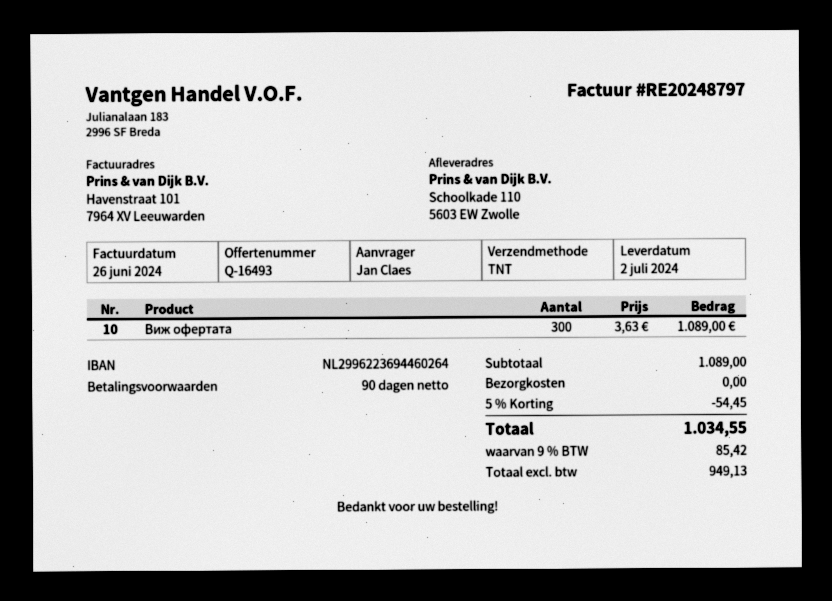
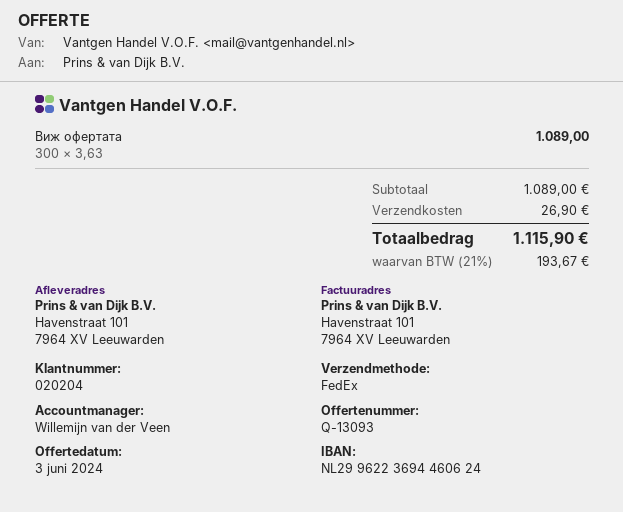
quote number: Q-16493 -> Q-13093
bank account: NL2996223694460264 -> NL2996223694460624
shipping method: TNT -> FedEx
ship to: Schoolkade 110, 5603 EW Zwolle -> Havenstraat 101, 7964 XV Leeuwarden
discount: 5% = 54.45 -> none
shipping: 0.00 -> 26.90
tax: 9% = 85.42 -> 21% = 193.67
total: 1034.55 -> 1115.90

